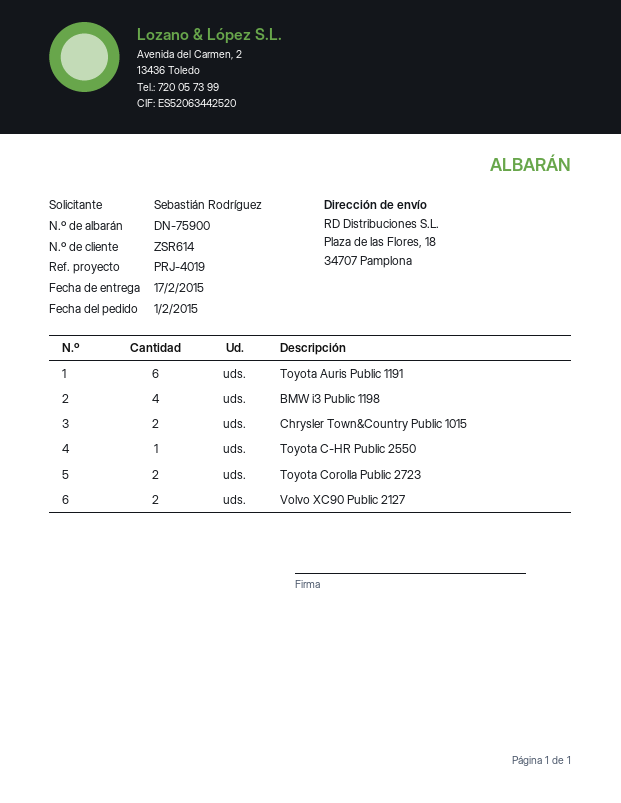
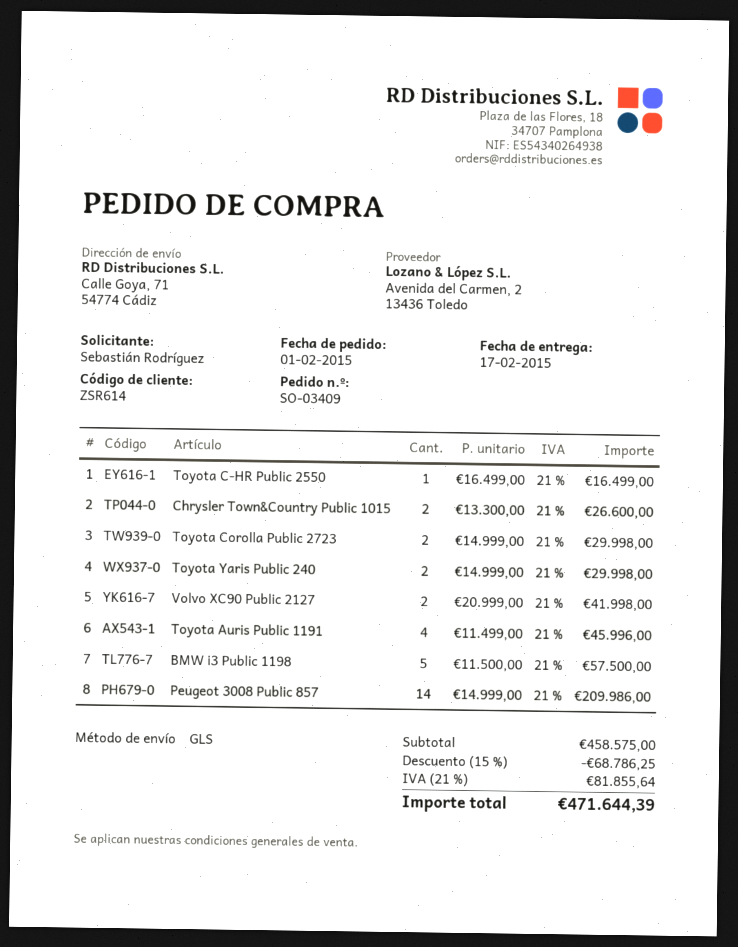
ship to: Plaza de las Flores, 18, 34707 Pamplona -> Calle Goya, 71, 54774 Cádiz
Toyota Auris Public 1191: 6 -> 4
BMW i3 Public 1198: 4 -> 5
Toyota Yaris Public 240: none -> 2
Peugeot 3008 Public 857: none -> 14

